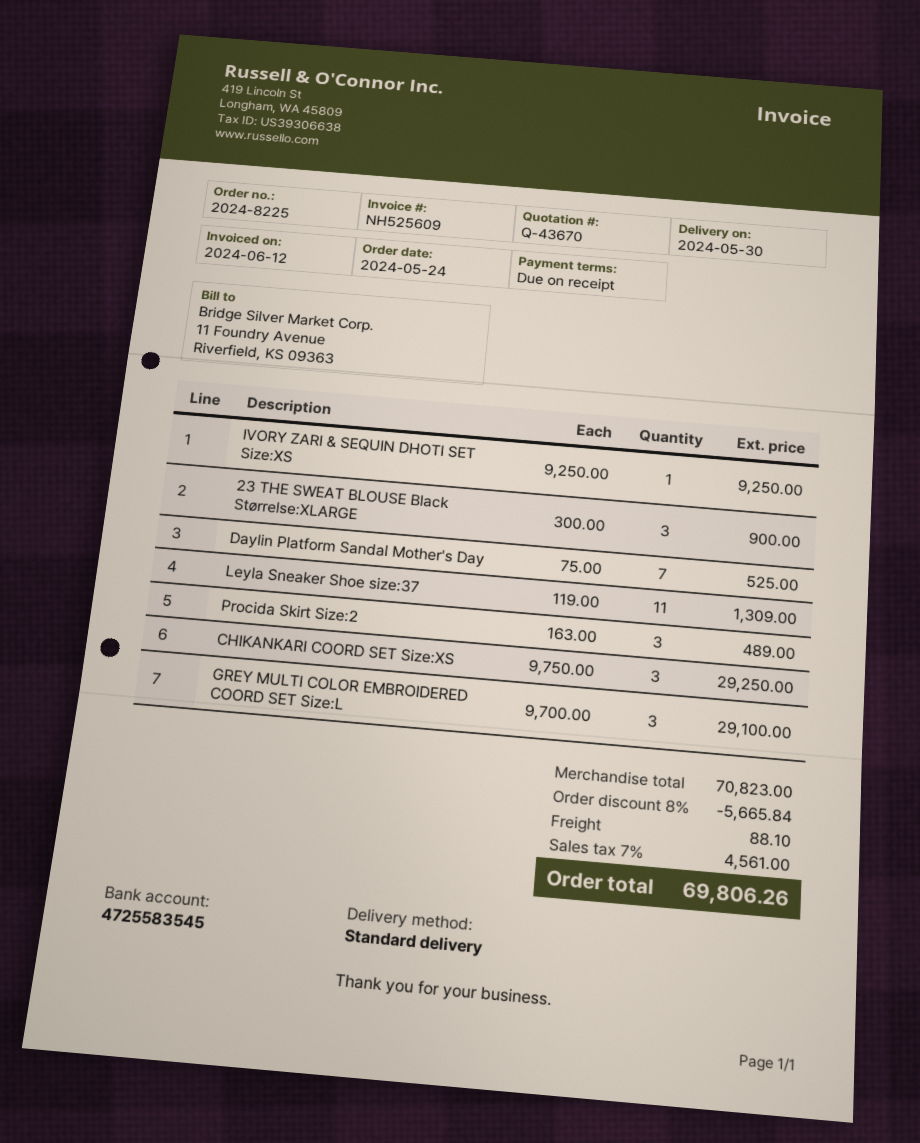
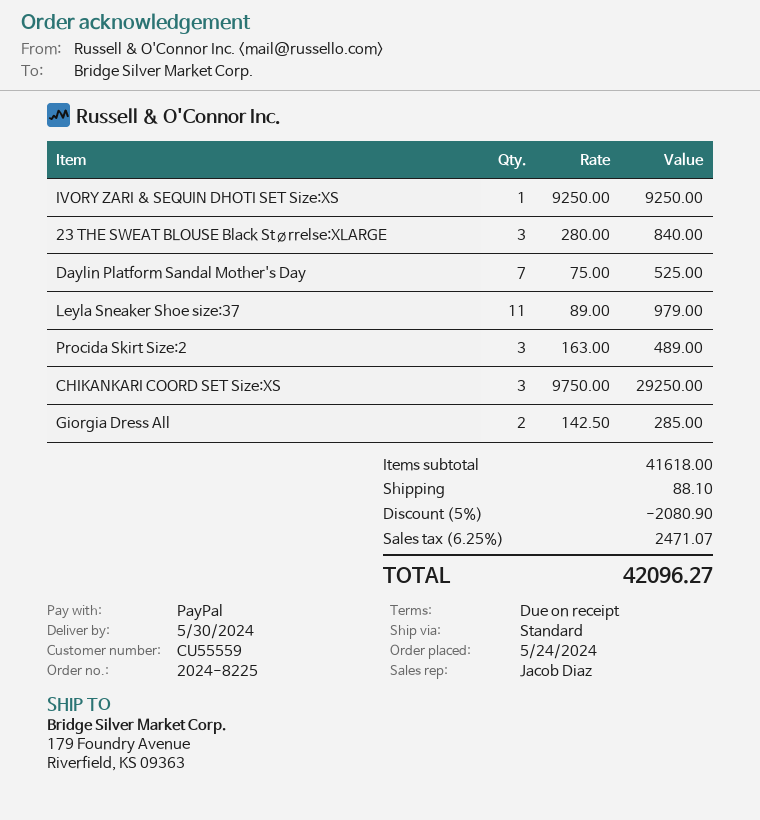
23 THE SWEAT BLOUSE Black Størrelse:XLARGE: 3 x 300.00 = 900.00 -> 3 x 280.00 = 840.00
Leyla Sneaker Shoe size:37: 11 x 119.00 = 1309.00 -> 11 x 89.00 = 979.00
GREY MULTI COLOR EMBROIDERED COORD SET Size:L: 3 x 9700.00 = 29100.00 -> none
Giorgia Dress All: none -> 2 x 142.50 = 285.00
subtotal: 70823.00 -> 41618.00
discount: 8% = 5665.84 -> 5% = 2080.90
tax: 7% = 4561.00 -> 6.25% = 2471.07
total: 69806.26 -> 42096.27

